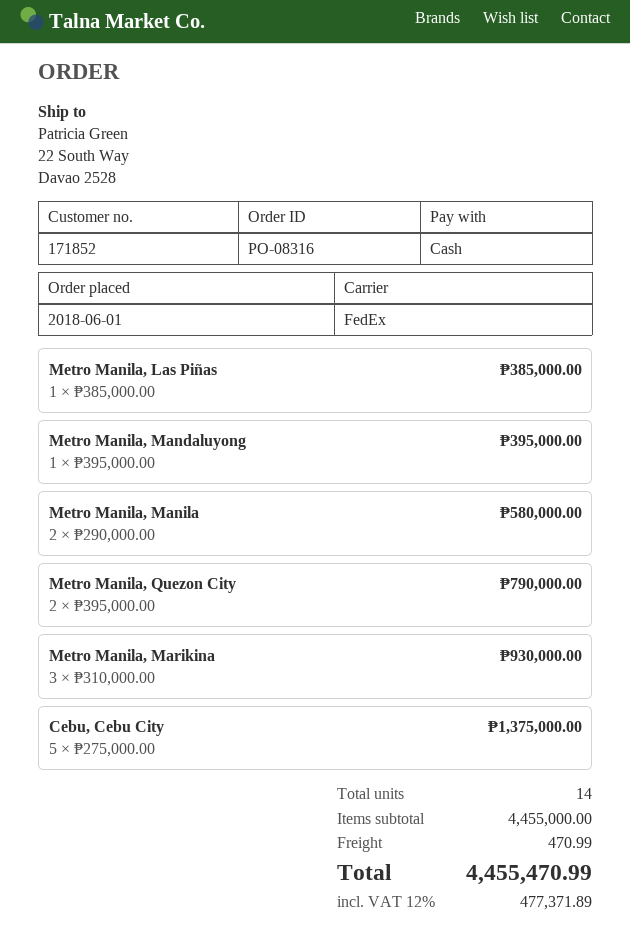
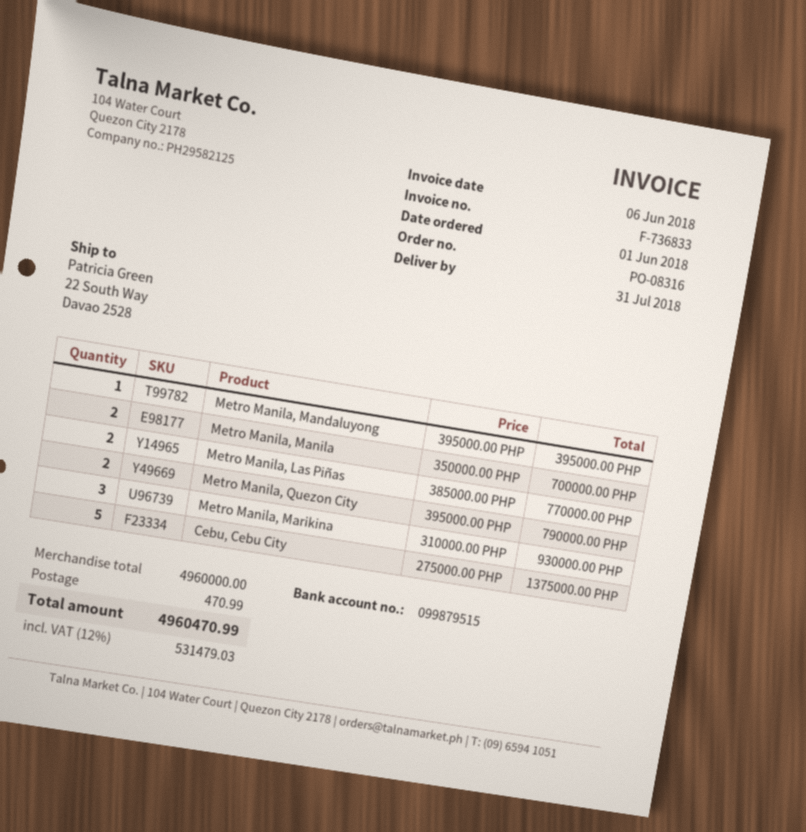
Metro Manila, Las Piñas: 1 x 385000.00 = 385000.00 -> 2 x 385000.00 = 770000.00
Metro Manila, Manila: 2 x 290000.00 = 580000.00 -> 2 x 350000.00 = 700000.00
subtotal: 4455000.00 -> 4960000.00
tax: 12% = 477371.89 -> 12% = 531479.03
total: 4455470.99 -> 4960470.99

